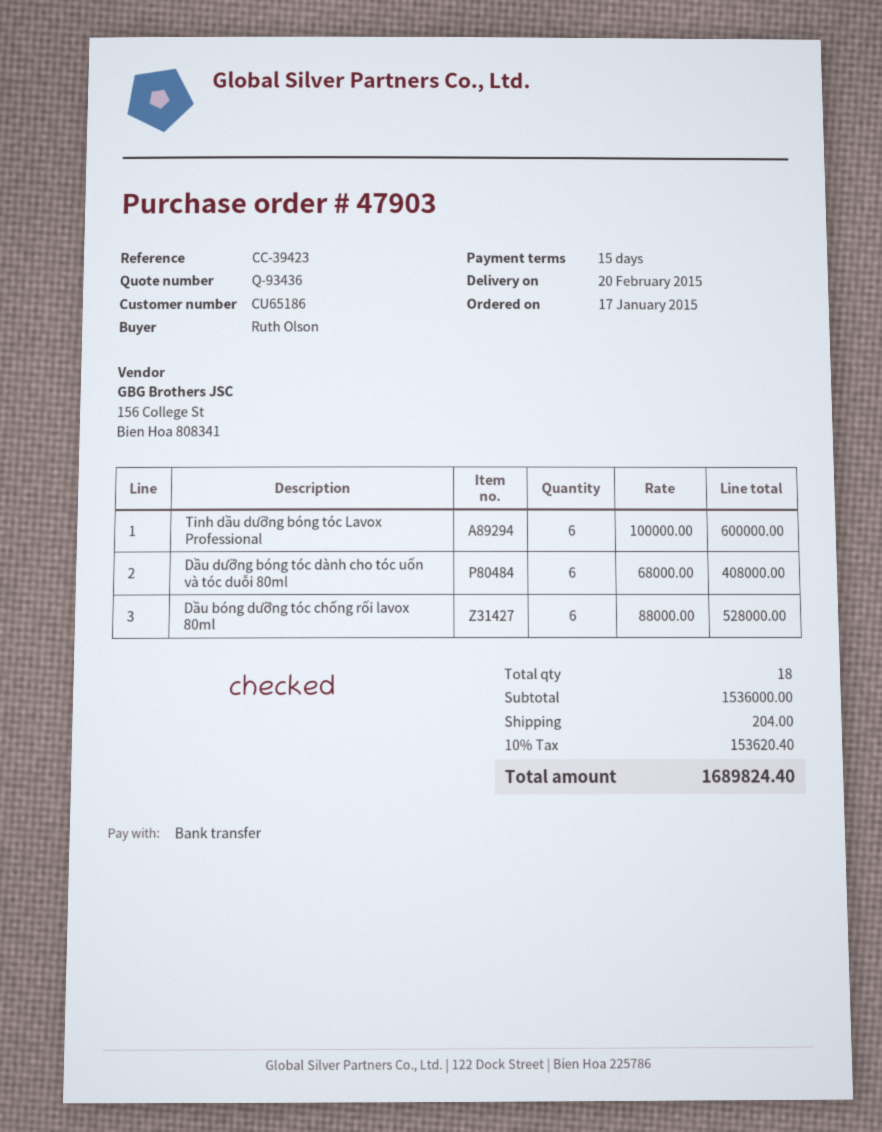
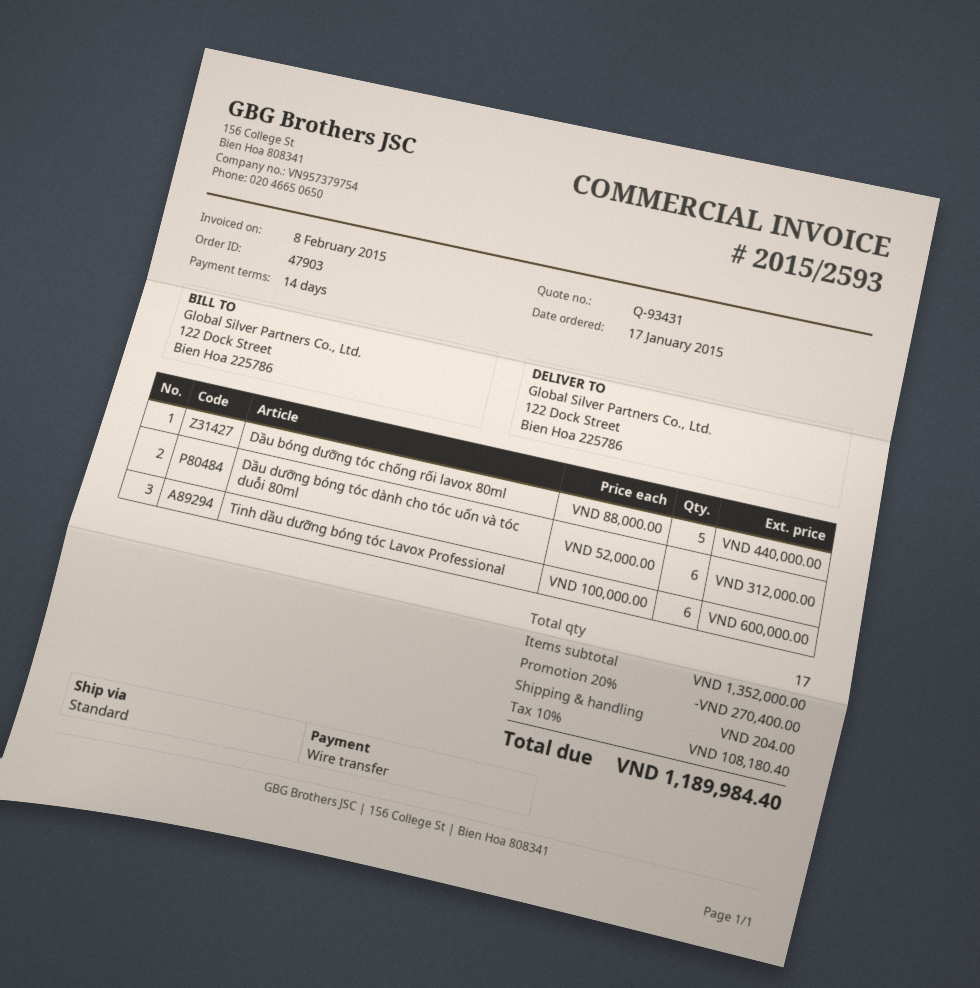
quote number: Q-93436 -> Q-93431
payment terms: 15 days -> 14 days
Dầu dưỡng bóng tóc dành cho tóc uốn và tóc duỗi 80ml: 6 x 68000.00 = 408000.00 -> 6 x 52000.00 = 312000.00
Dầu bóng dưỡng tóc chống rối lavox 80ml: 6 x 88000.00 = 528000.00 -> 5 x 88000.00 = 440000.00
total quantity: 18 -> 17
subtotal: 1536000.00 -> 1352000.00
discount: none -> 20% = 270400.00
tax: 10% = 153620.40 -> 10% = 108180.40
total: 1689824.40 -> 1189984.40

